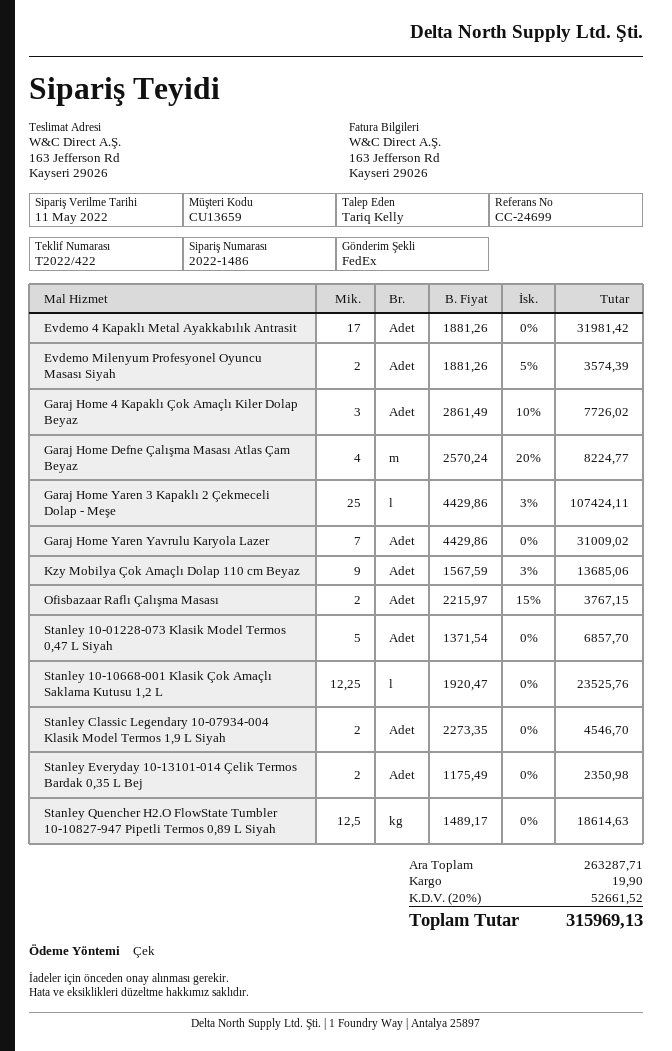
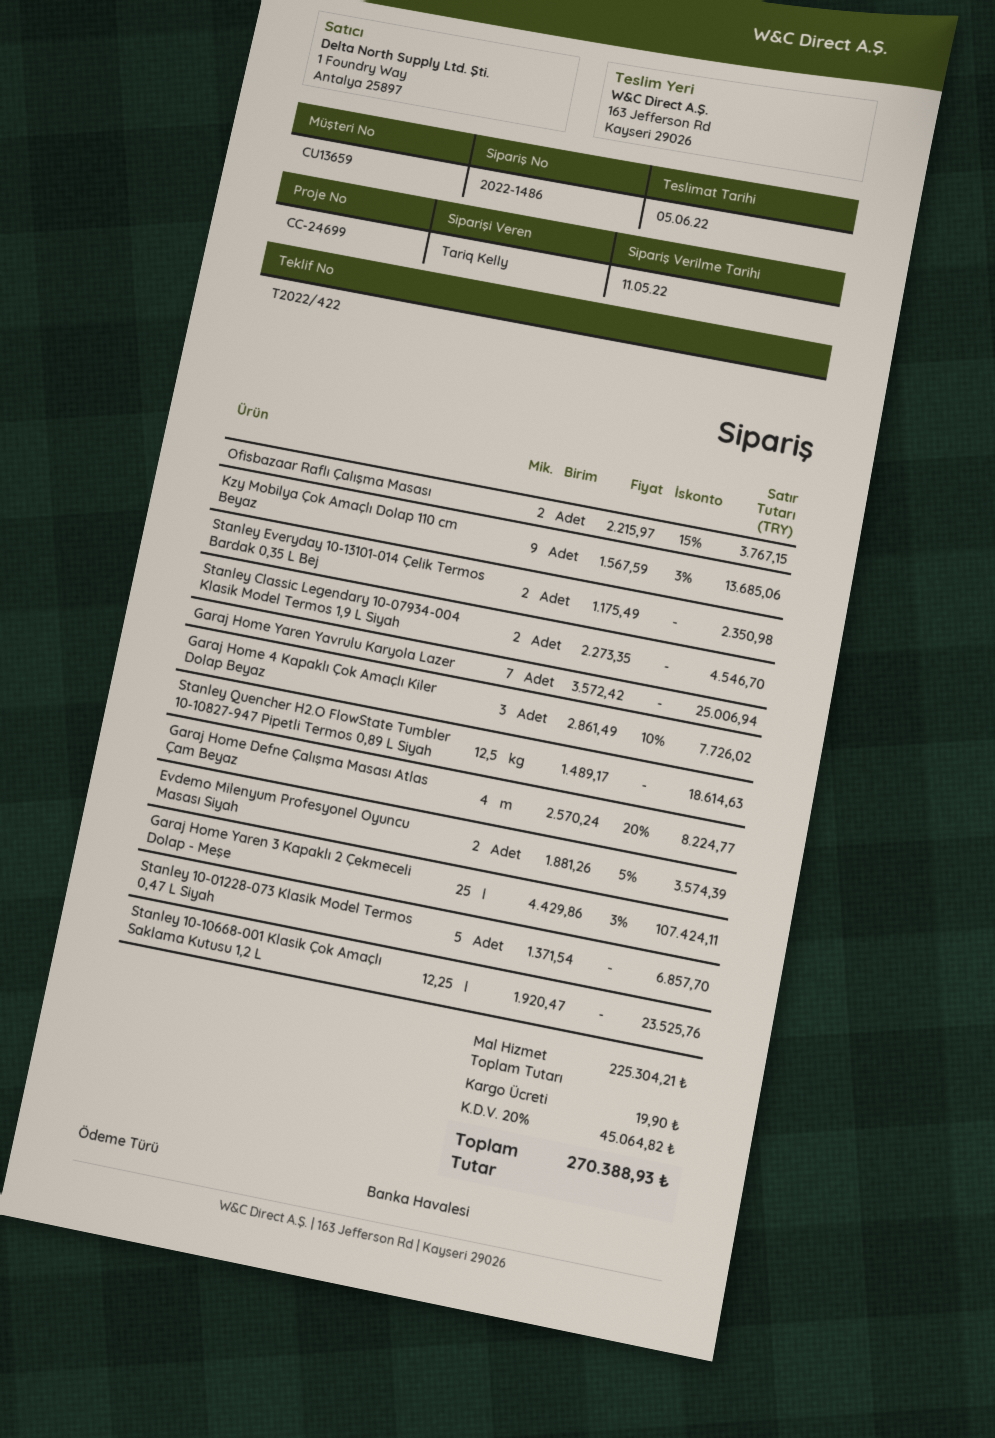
payment method: cheque -> bank transfer
Evdemo 4 Kapaklı Metal Ayakkabılık Antrasit: 17 x 1881.26 = 31981.42 -> none
Garaj Home Yaren Yavrulu Karyola Lazer: 7 x 4429.86 = 31009.02 -> 7 x 3572.42 = 25006.94
subtotal: 263287.71 -> 225304.21
tax: 20% = 52661.52 -> 20% = 45064.82
total: 315969.13 -> 270388.93

